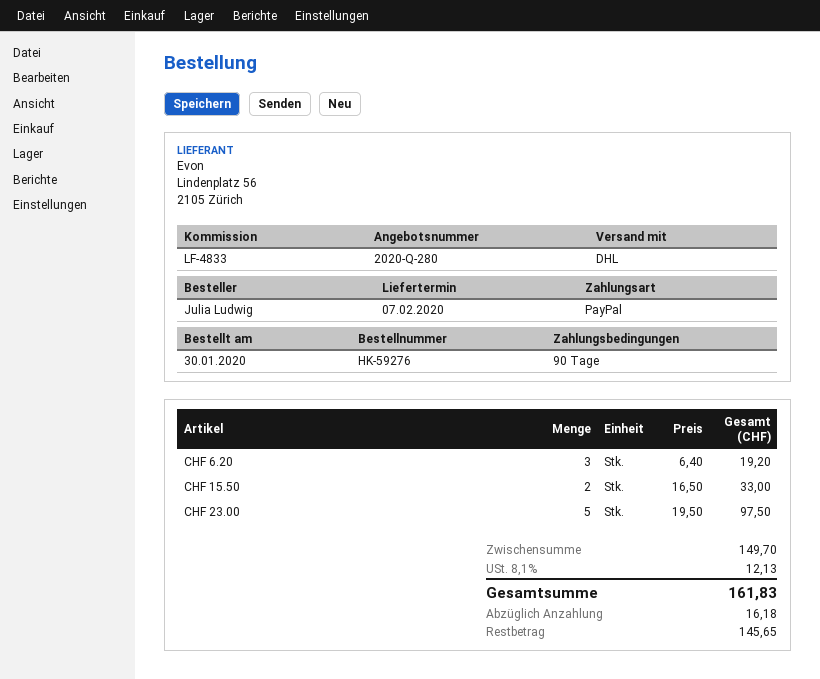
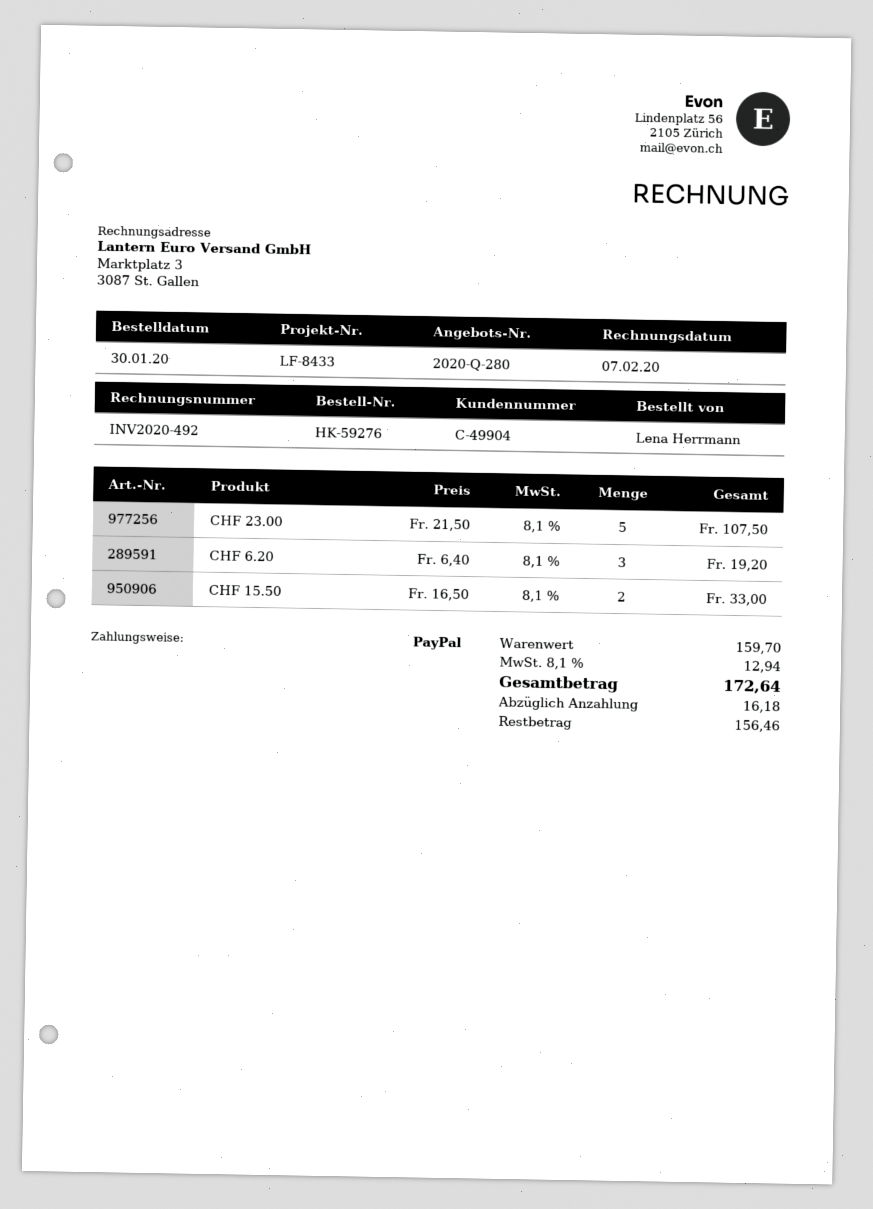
reference: LF-4833 -> LF-8433
ordered by: Julia Ludwig -> Lena Herrmann
CHF 23.00: 5 x 19.50 = 97.50 -> 5 x 21.50 = 107.50
subtotal: 149.70 -> 159.70
tax: 8.1% = 12.13 -> 8.1% = 12.94
total: 161.83 -> 172.64
balance: 145.65 -> 156.46

